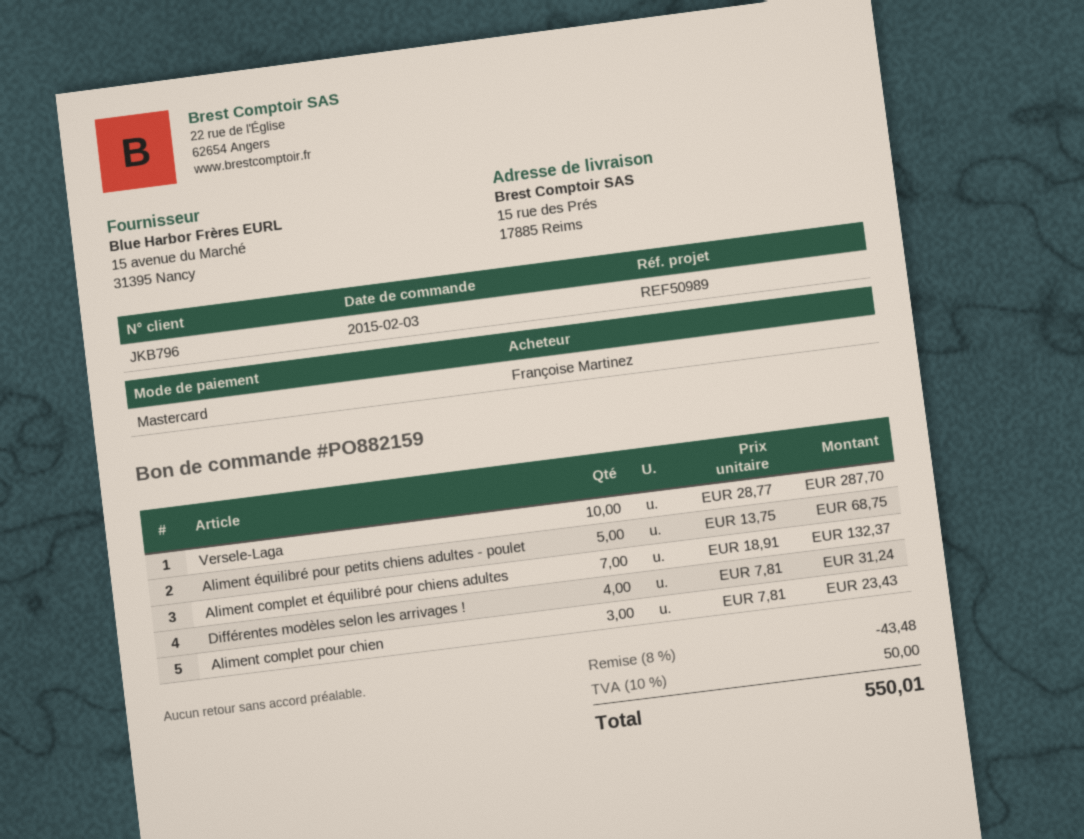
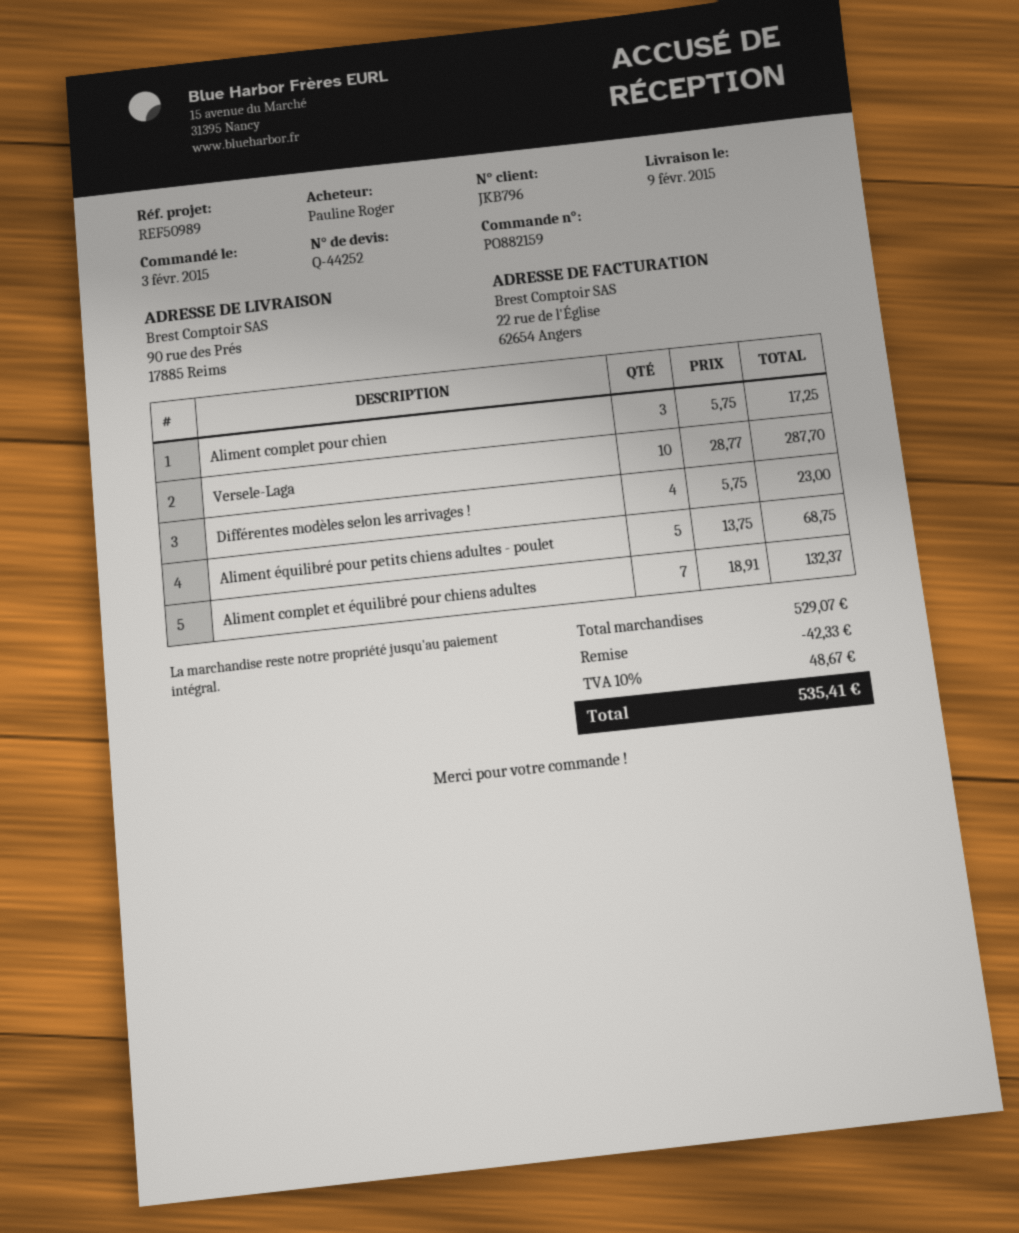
ordered by: Françoise Martinez -> Pauline Roger
ship to: 15 rue des Prés, 17885 Reims -> 90 rue des Prés, 17885 Reims
Différentes modèles selon les arrivages !: 4 x 7.81 = 31.24 -> 4 x 5.75 = 23.00
Aliment complet pour chien: 3 x 7.81 = 23.43 -> 3 x 5.75 = 17.25
discount: 43.48 -> 42.33
tax: 10% = 50.00 -> 10% = 48.67
total: 550.01 -> 535.41

